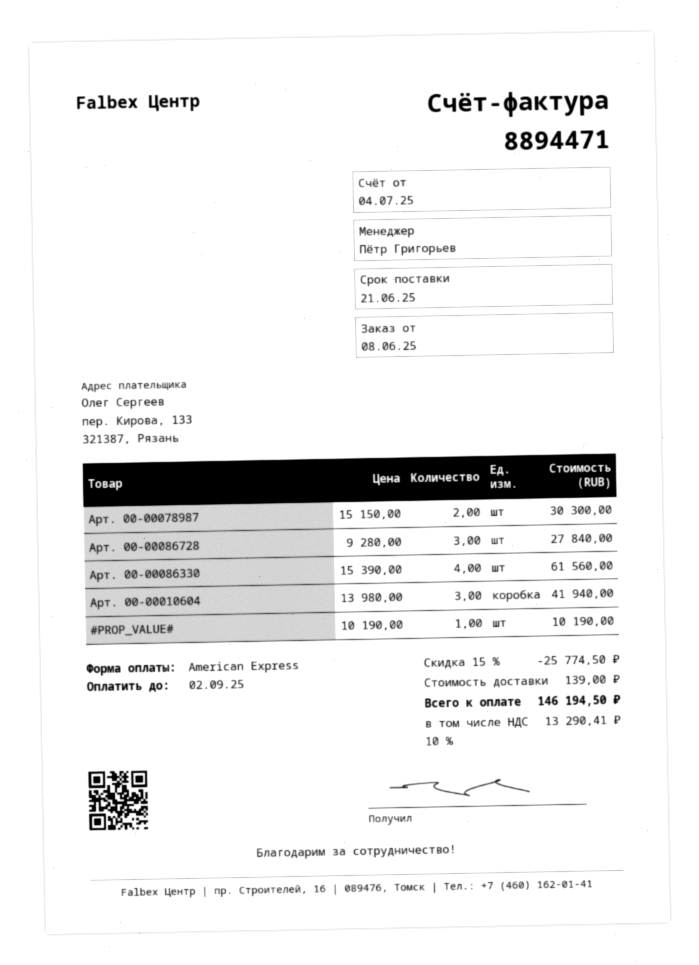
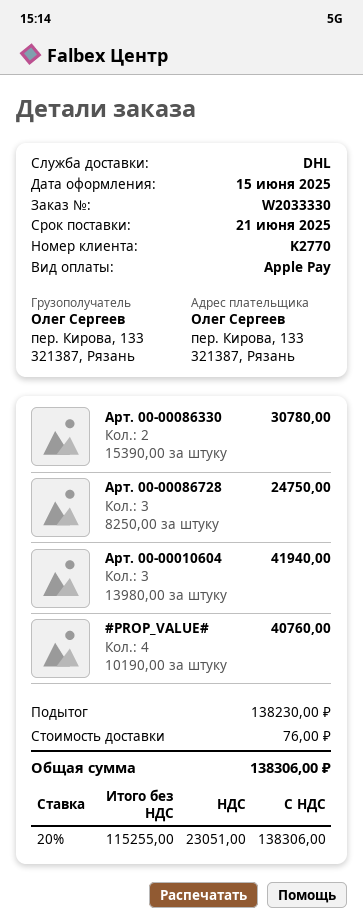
order date: 2025-06-08 -> 2025-06-15
payment method: American Express -> Apple Pay
Арт. 00-00078987: 2 x 15150.00 = 30300.00 -> none
Арт. 00-00086728: 3 x 9280.00 = 27840.00 -> 3 x 8250.00 = 24750.00
Арт. 00-00086330: 4 x 15390.00 = 61560.00 -> 2 x 15390.00 = 30780.00
#PROP_VALUE#: 1 x 10190.00 = 10190.00 -> 4 x 10190.00 = 40760.00
discount: 15% = 25774.50 -> none
shipping: 139.00 -> 76.00
tax: 10% = 13290.41 -> 20% = 23051.00
total: 146194.50 -> 138306.00

